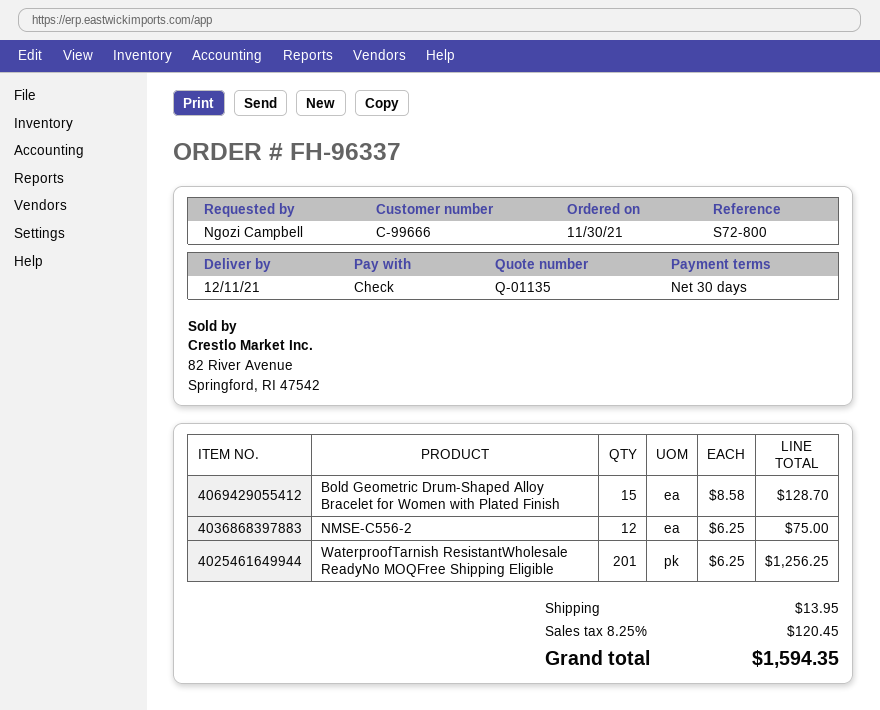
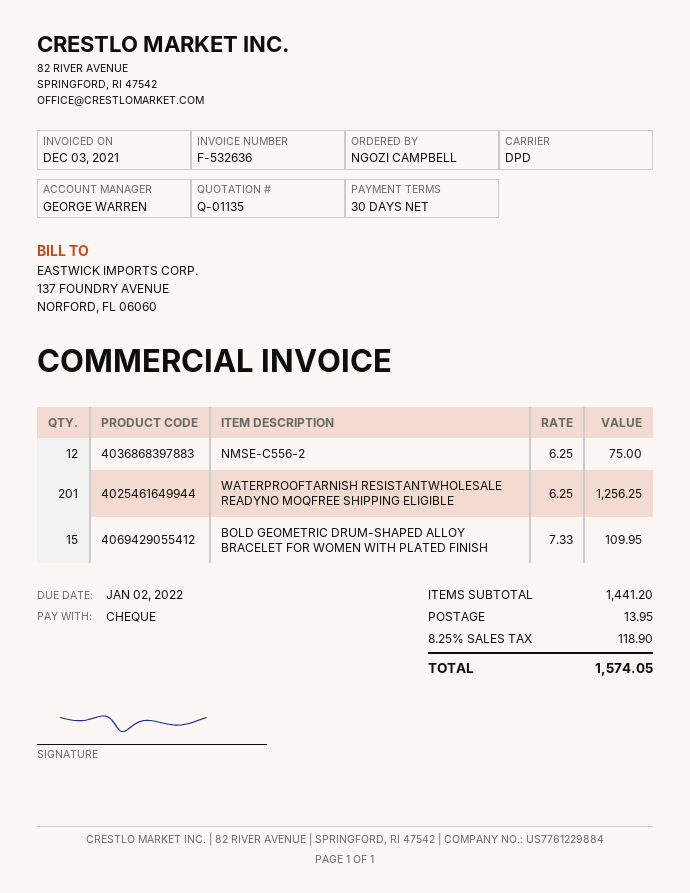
Bold Geometric Drum-Shaped Alloy Bracelet for Women with Plated Finish: 15 x 8.58 = 128.70 -> 15 x 7.33 = 109.95
tax: 8.25% = 120.45 -> 8.25% = 118.90
total: 1594.35 -> 1574.05

